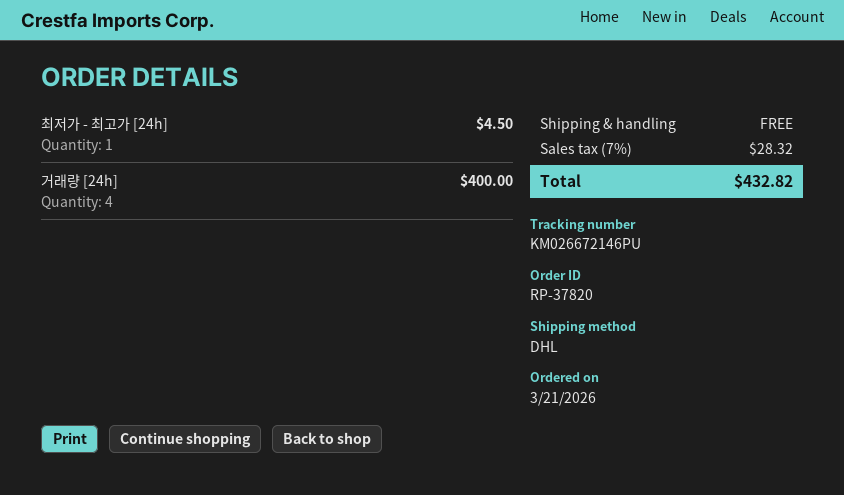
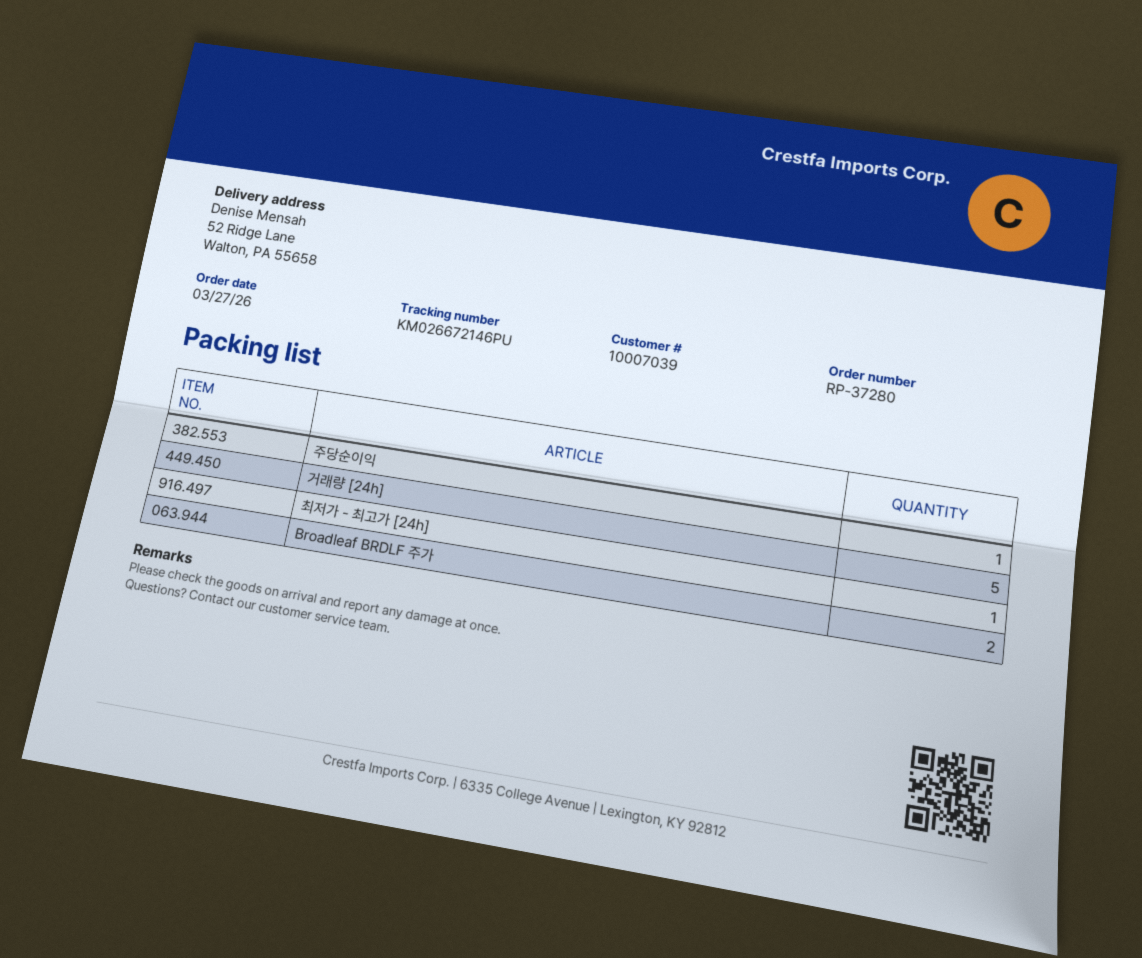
order number: RP-37820 -> RP-37280
order date: 2026-03-21 -> 2026-03-27
거래량 [24h]: 4 -> 5
주당순이익: none -> 1
Broadleaf BRDLF 주가: none -> 2

